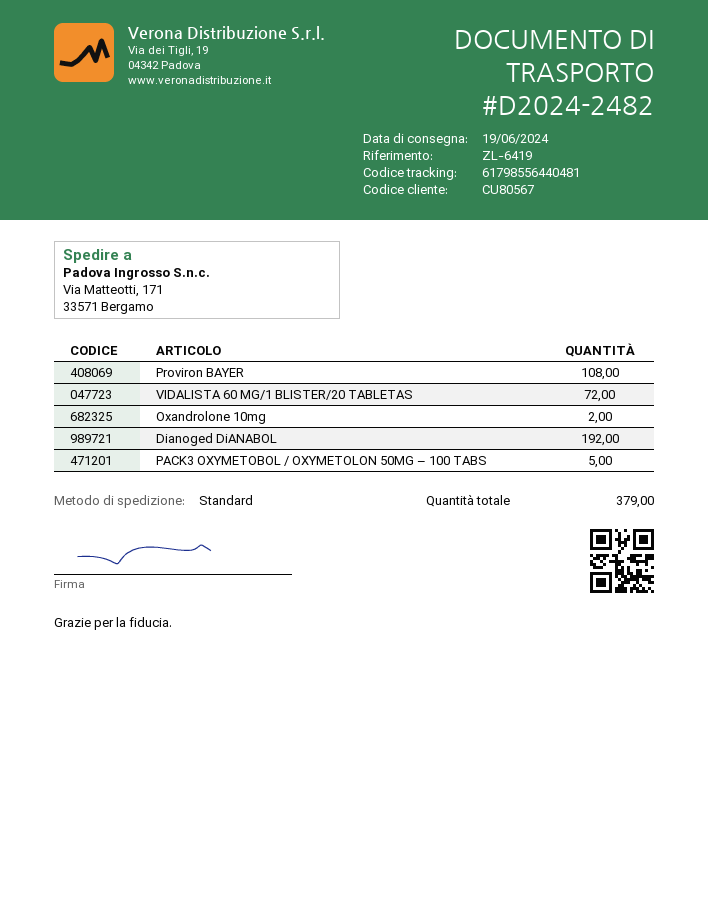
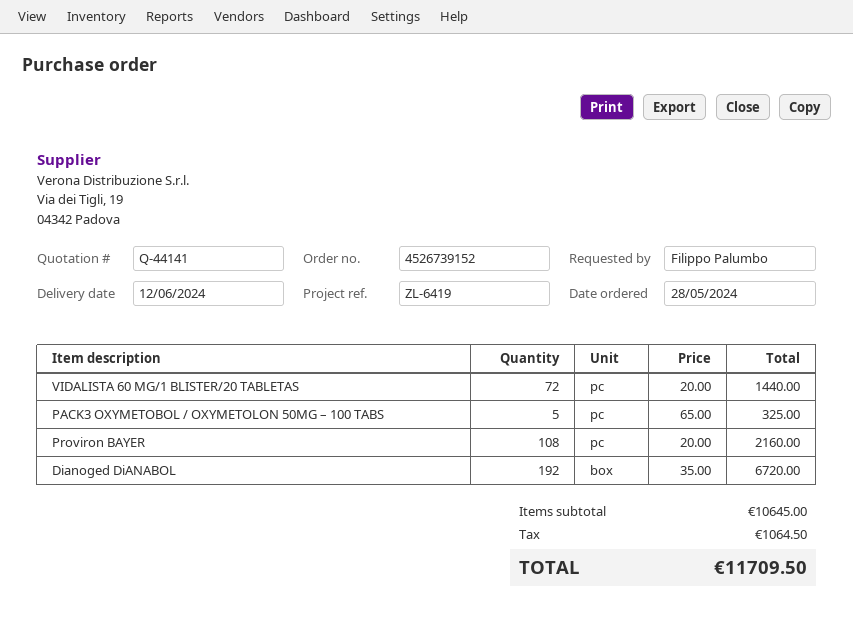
delivery date: 2024-06-19 -> 2024-06-12
Oxandrolone 10mg: 2 -> none

